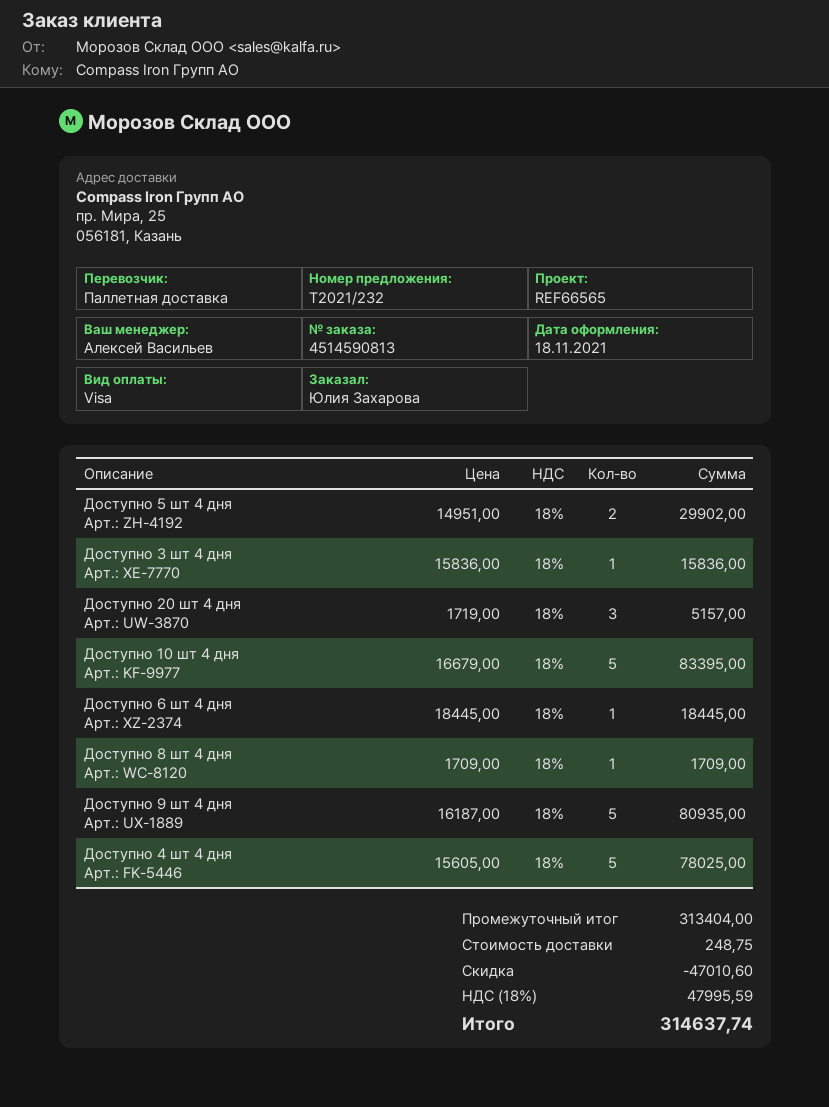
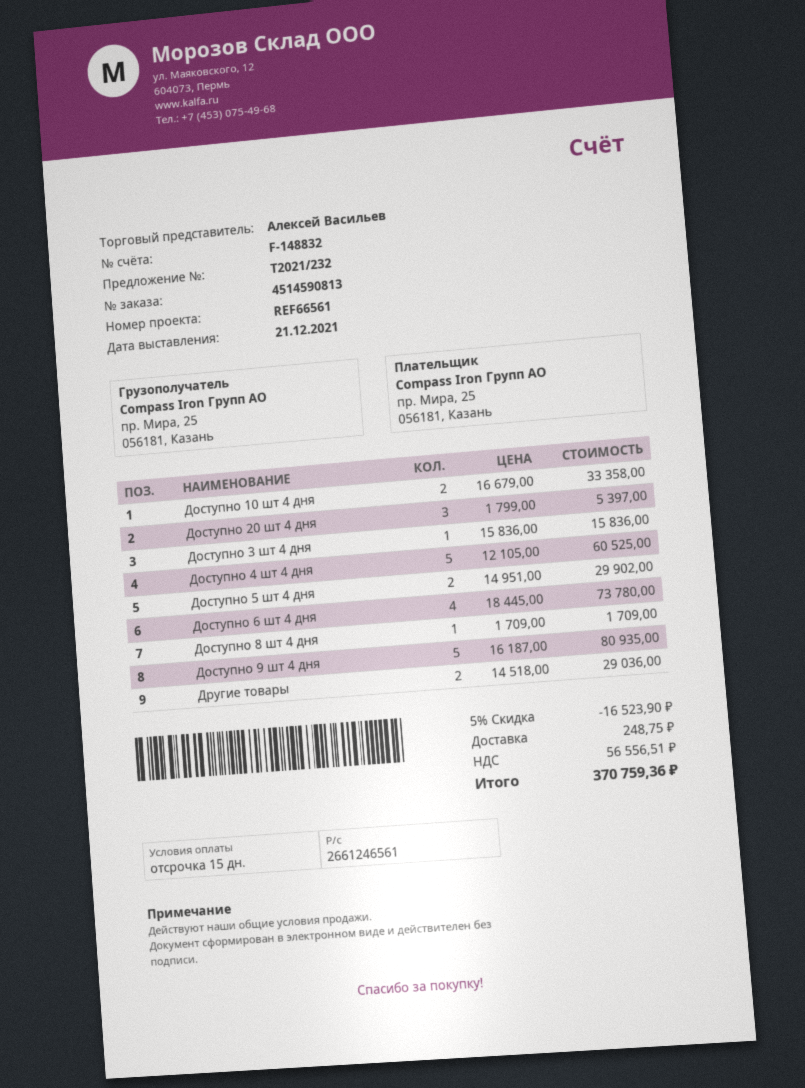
reference: REF66565 -> REF66561
Доступно 20 шт 4 дня: 3 x 1719.00 = 5157.00 -> 3 x 1799.00 = 5397.00
Доступно 10 шт 4 дня: 5 x 16679.00 = 83395.00 -> 2 x 16679.00 = 33358.00
Доступно 6 шт 4 дня: 1 x 18445.00 = 18445.00 -> 4 x 18445.00 = 73780.00
Доступно 4 шт 4 дня: 5 x 15605.00 = 78025.00 -> 5 x 12105.00 = 60525.00
Другие товары: none -> 2 x 14518.00 = 29036.00
discount: 47010.60 -> 16523.90
tax: 47995.59 -> 56556.51
total: 314637.74 -> 370759.36

